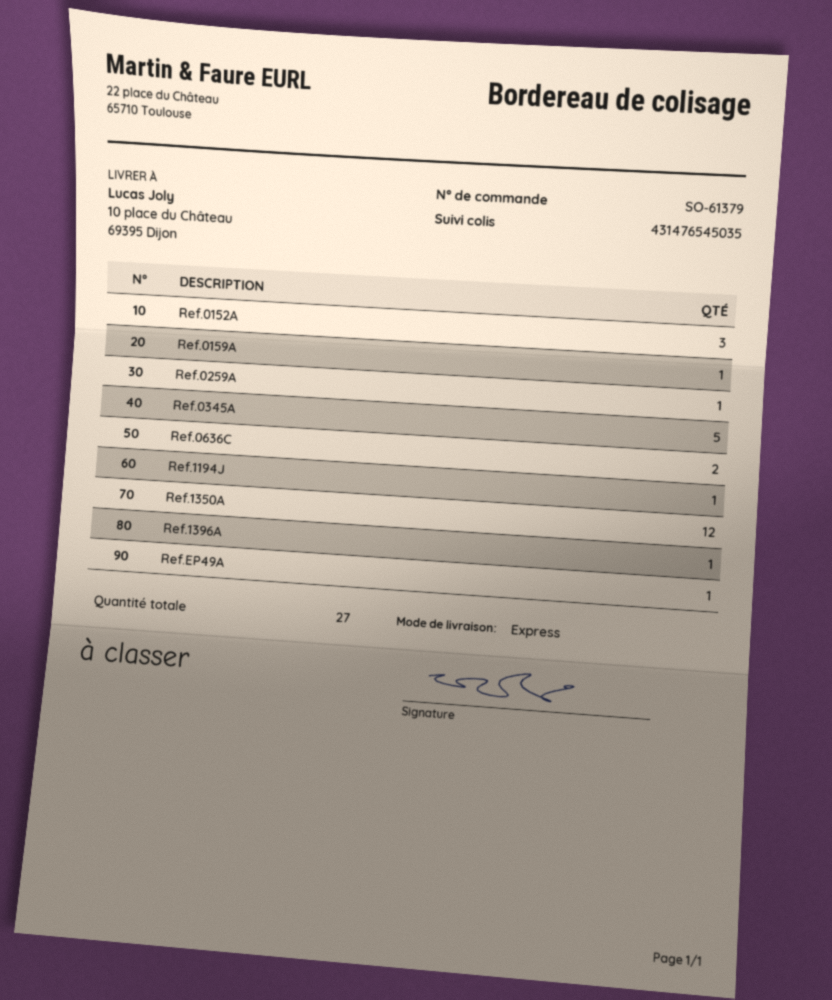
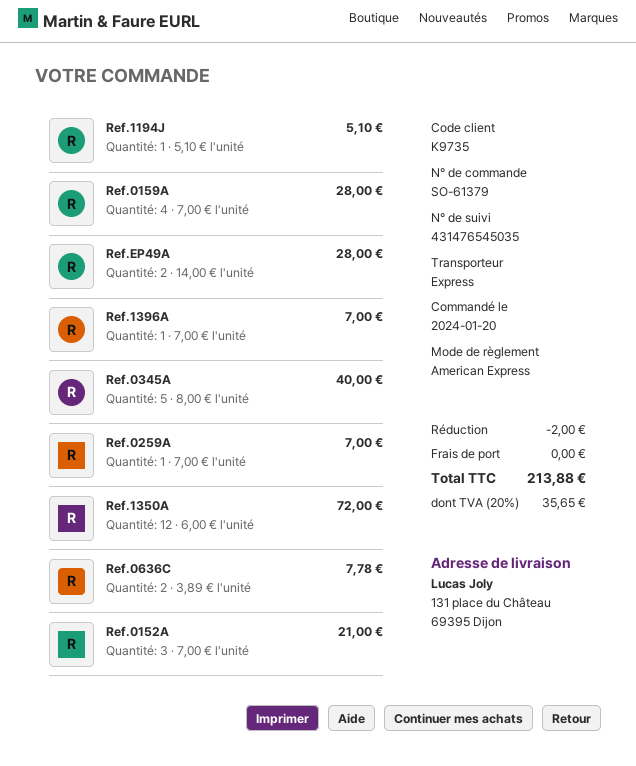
ship to: 10 place du Château, 69395 Dijon -> 131 place du Château, 69395 Dijon
Ref.0159A: 1 -> 4
Ref.EP49A: 1 -> 2

